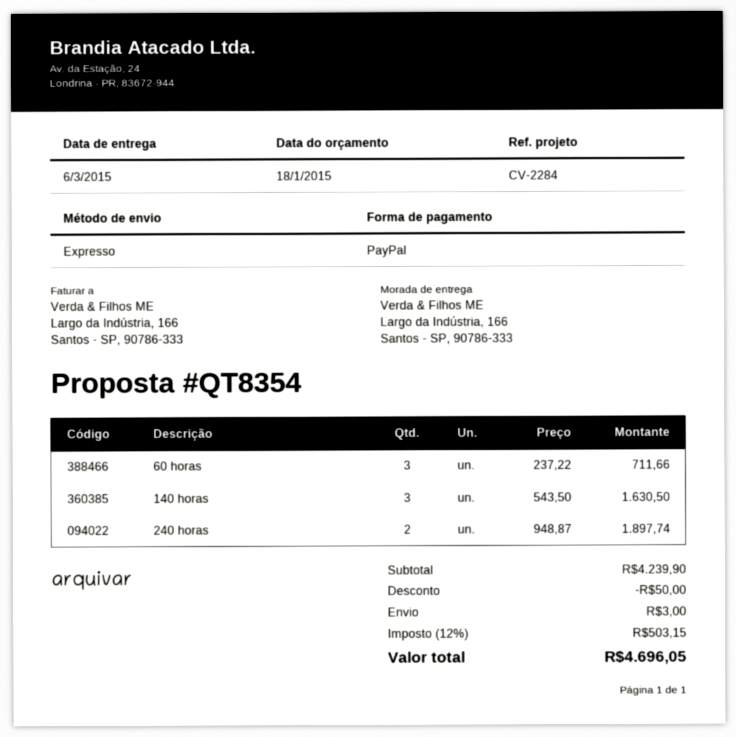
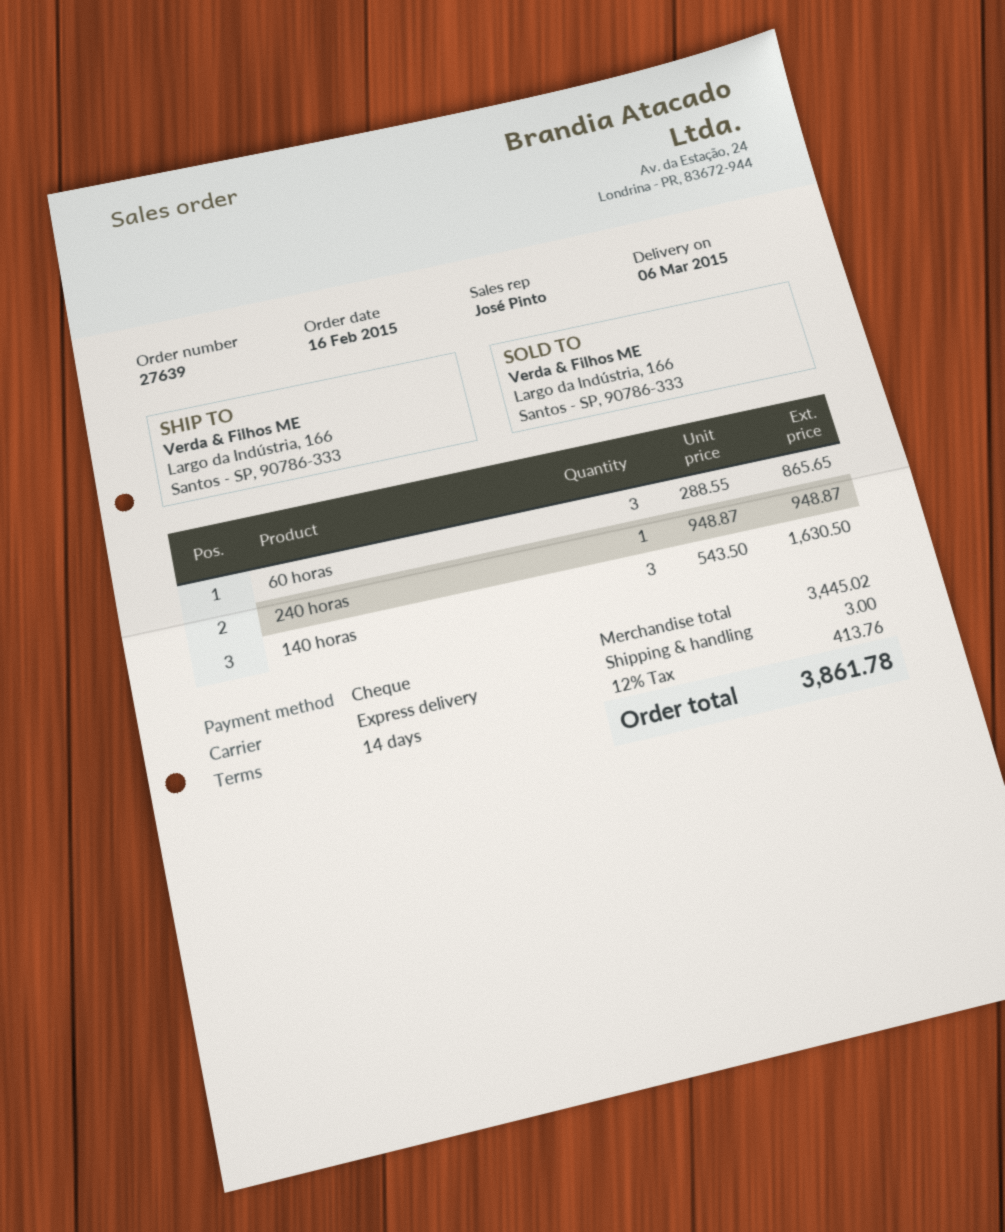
payment method: PayPal -> cheque
60 horas: 3 x 237.22 = 711.66 -> 3 x 288.55 = 865.65
240 horas: 2 x 948.87 = 1897.74 -> 1 x 948.87 = 948.87
subtotal: 4239.90 -> 3445.02
discount: 50.00 -> none
tax: 12% = 503.15 -> 12% = 413.76
total: 4696.05 -> 3861.78

